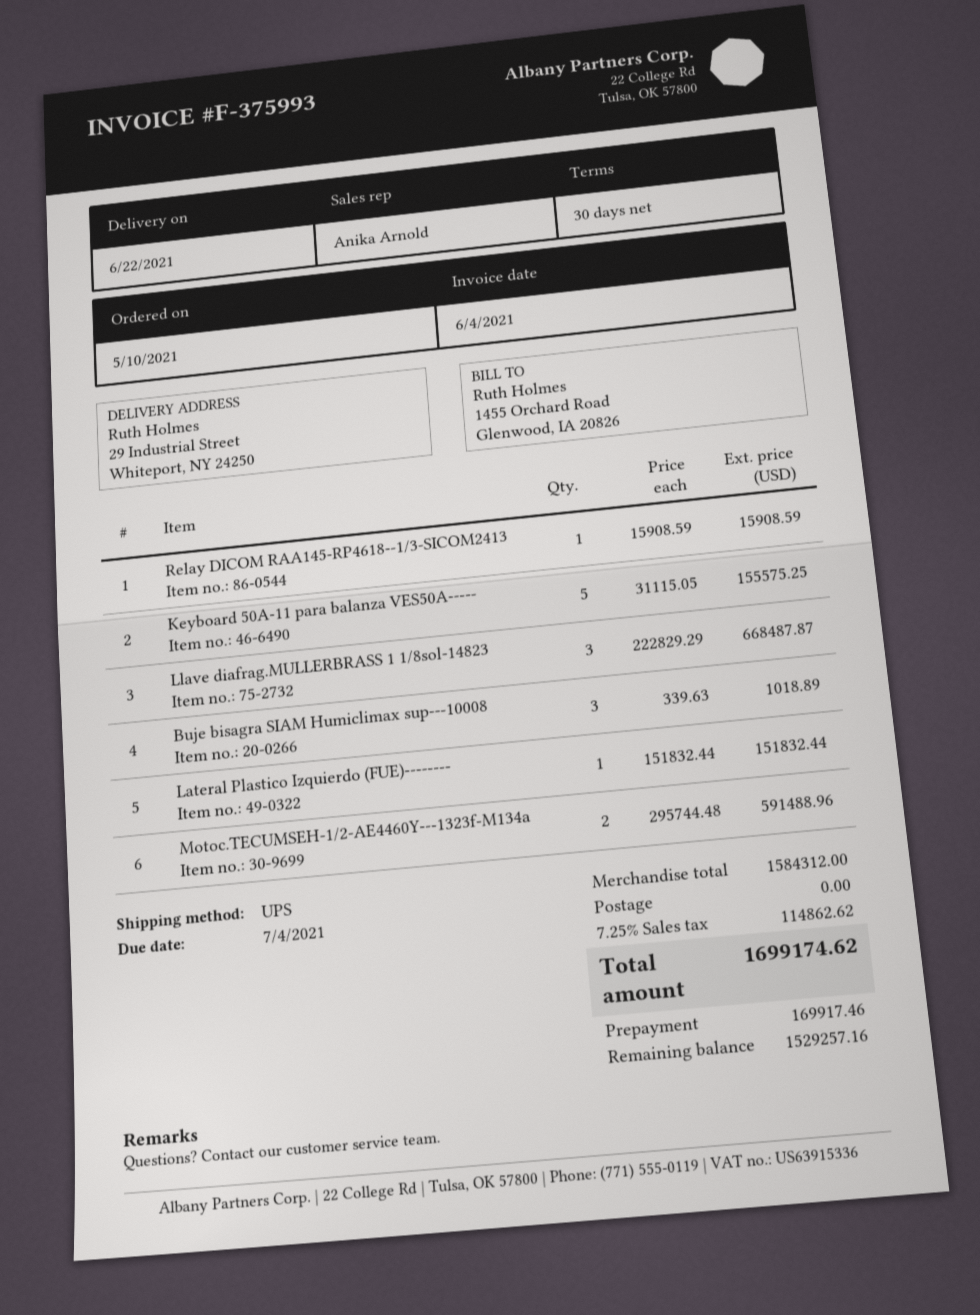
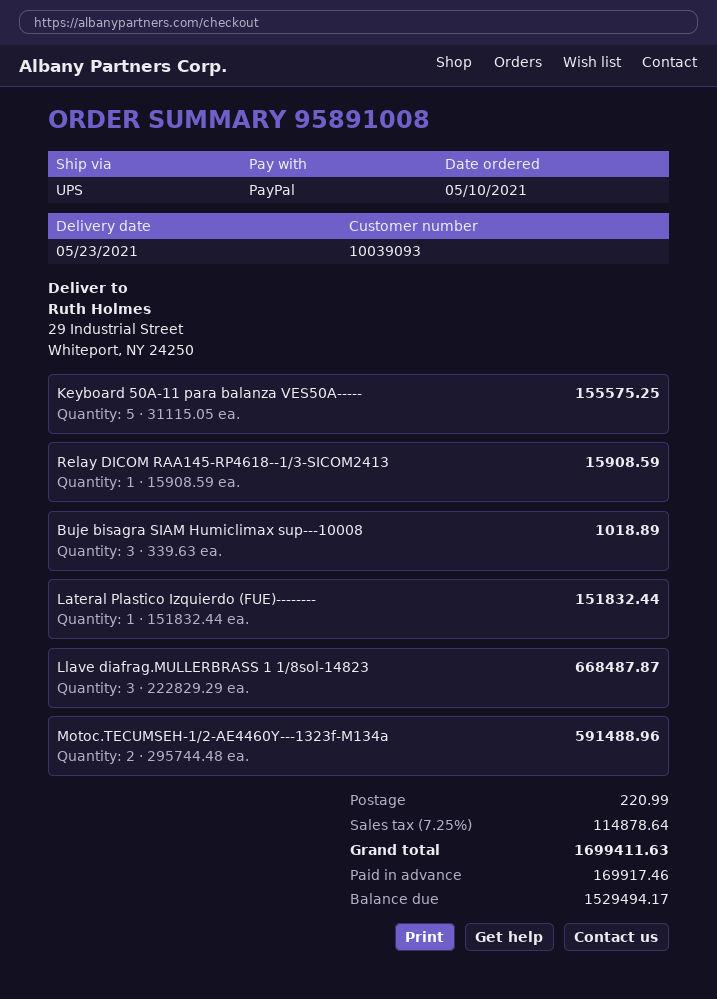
delivery date: 2021-06-22 -> 2021-05-23
shipping: 0.00 -> 220.99
tax: 7.25% = 114862.62 -> 7.25% = 114878.64
total: 1699174.62 -> 1699411.63
balance: 1529257.16 -> 1529494.17

